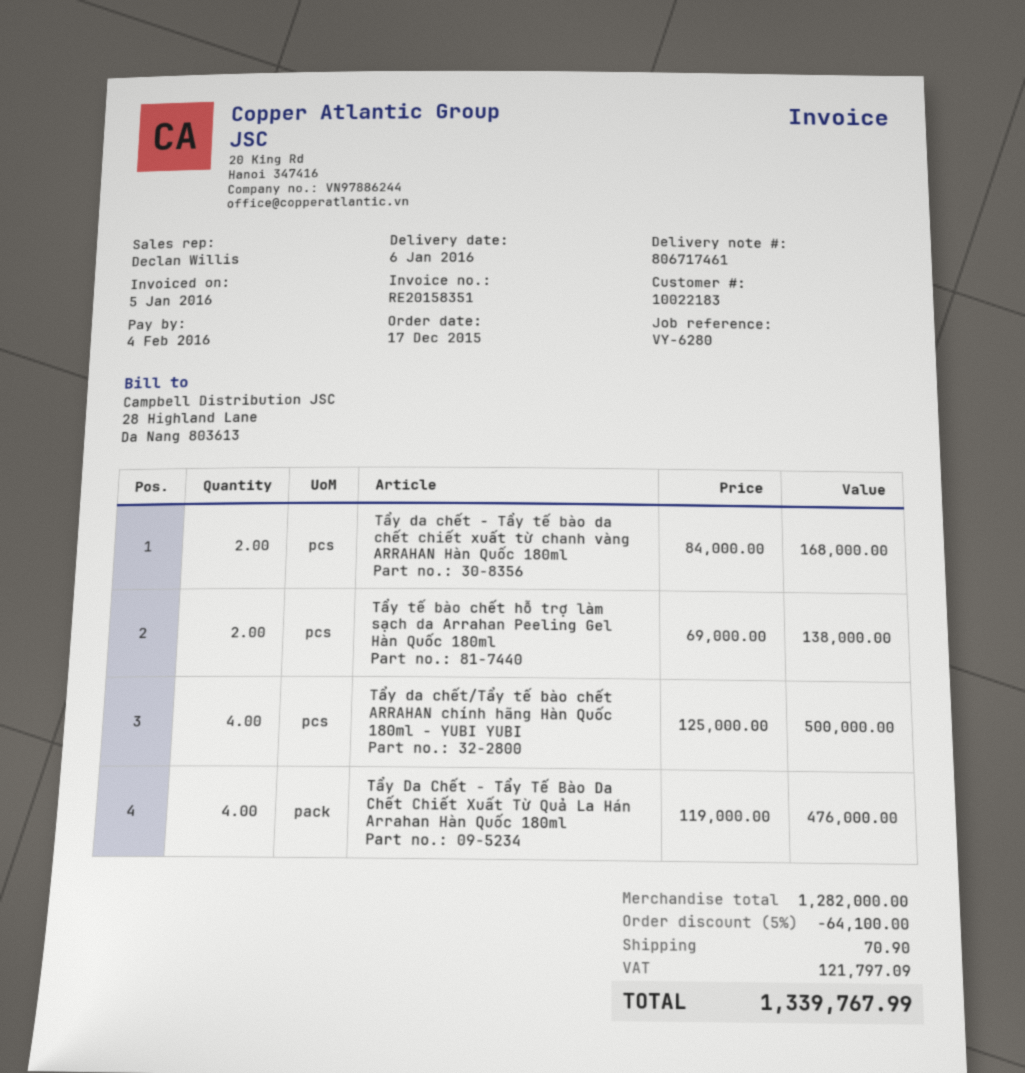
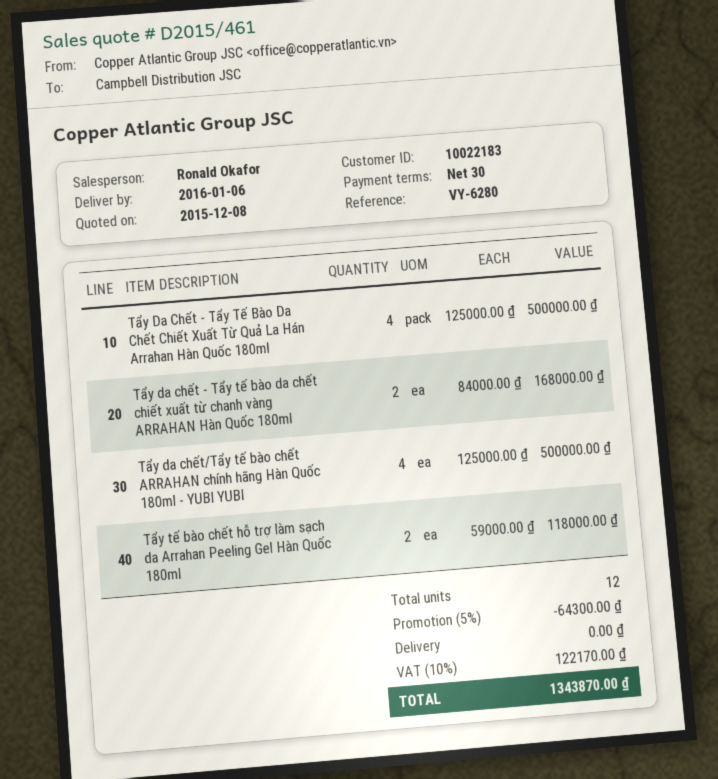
sales rep: Declan Willis -> Ronald Okafor
Tẩy tế bào chết hỗ trợ làm sạch da Arrahan Peeling Gel Hàn Quốc 180ml: 2 x 69000.00 = 138000.00 -> 2 x 59000.00 = 118000.00
Tẩy Da Chết - Tẩy Tế Bào Da Chết Chiết Xuất Từ Quả La Hán Arrahan Hàn Quốc 180ml: 4 x 119000.00 = 476000.00 -> 4 x 125000.00 = 500000.00
discount: 5% = 64100.00 -> 5% = 64300.00
shipping: 70.90 -> 0.00
tax: 121797.09 -> 122170.00
total: 1339767.99 -> 1343870.00

